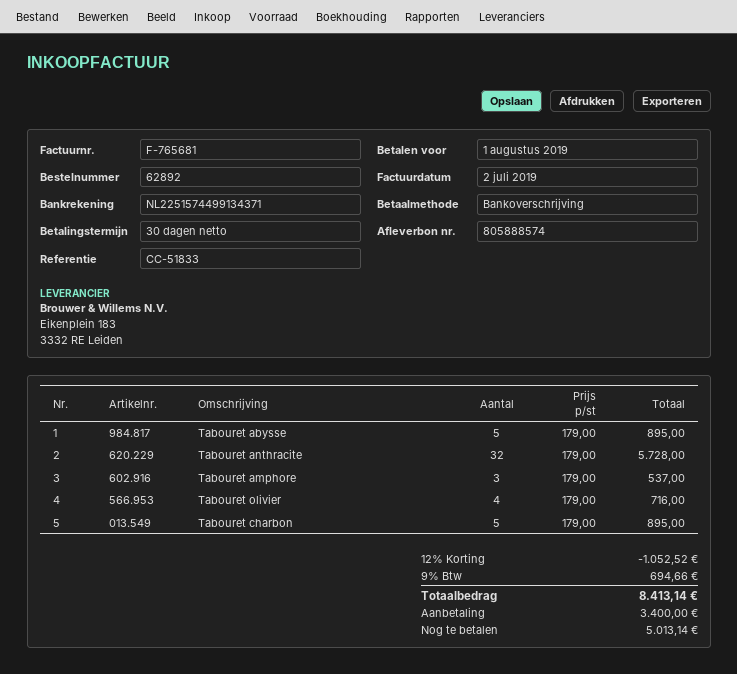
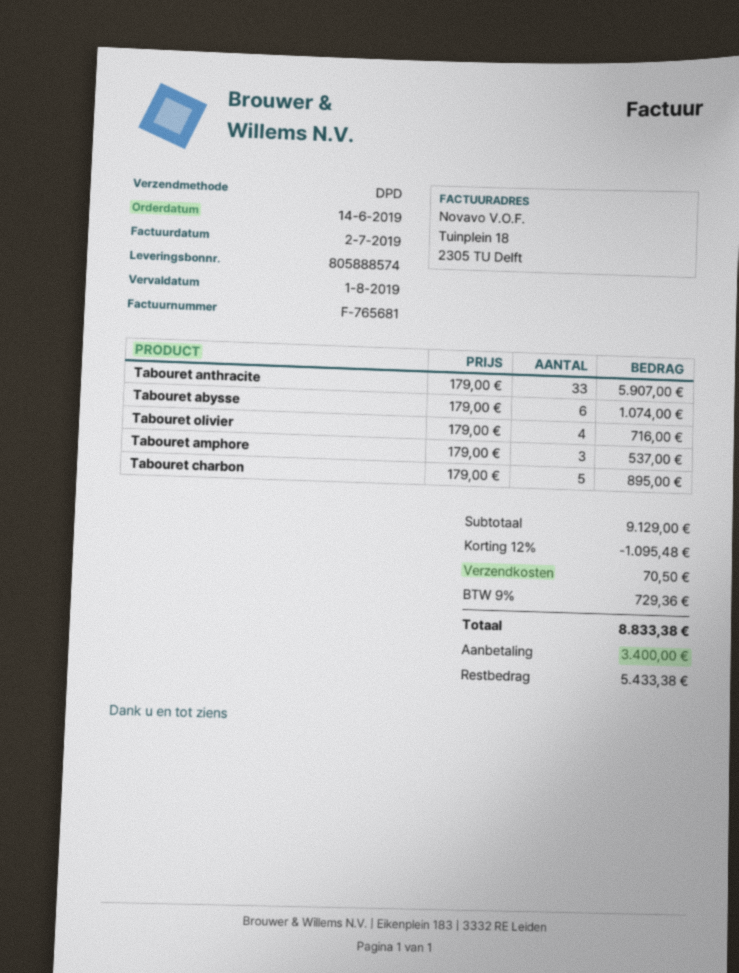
Tabouret abysse: 5 x 179.00 = 895.00 -> 6 x 179.00 = 1074.00
Tabouret anthracite: 32 x 179.00 = 5728.00 -> 33 x 179.00 = 5907.00
discount: 12% = 1052.52 -> 12% = 1095.48
shipping: none -> 70.50
tax: 9% = 694.66 -> 9% = 729.36
total: 8413.14 -> 8833.38
balance: 5013.14 -> 5433.38

